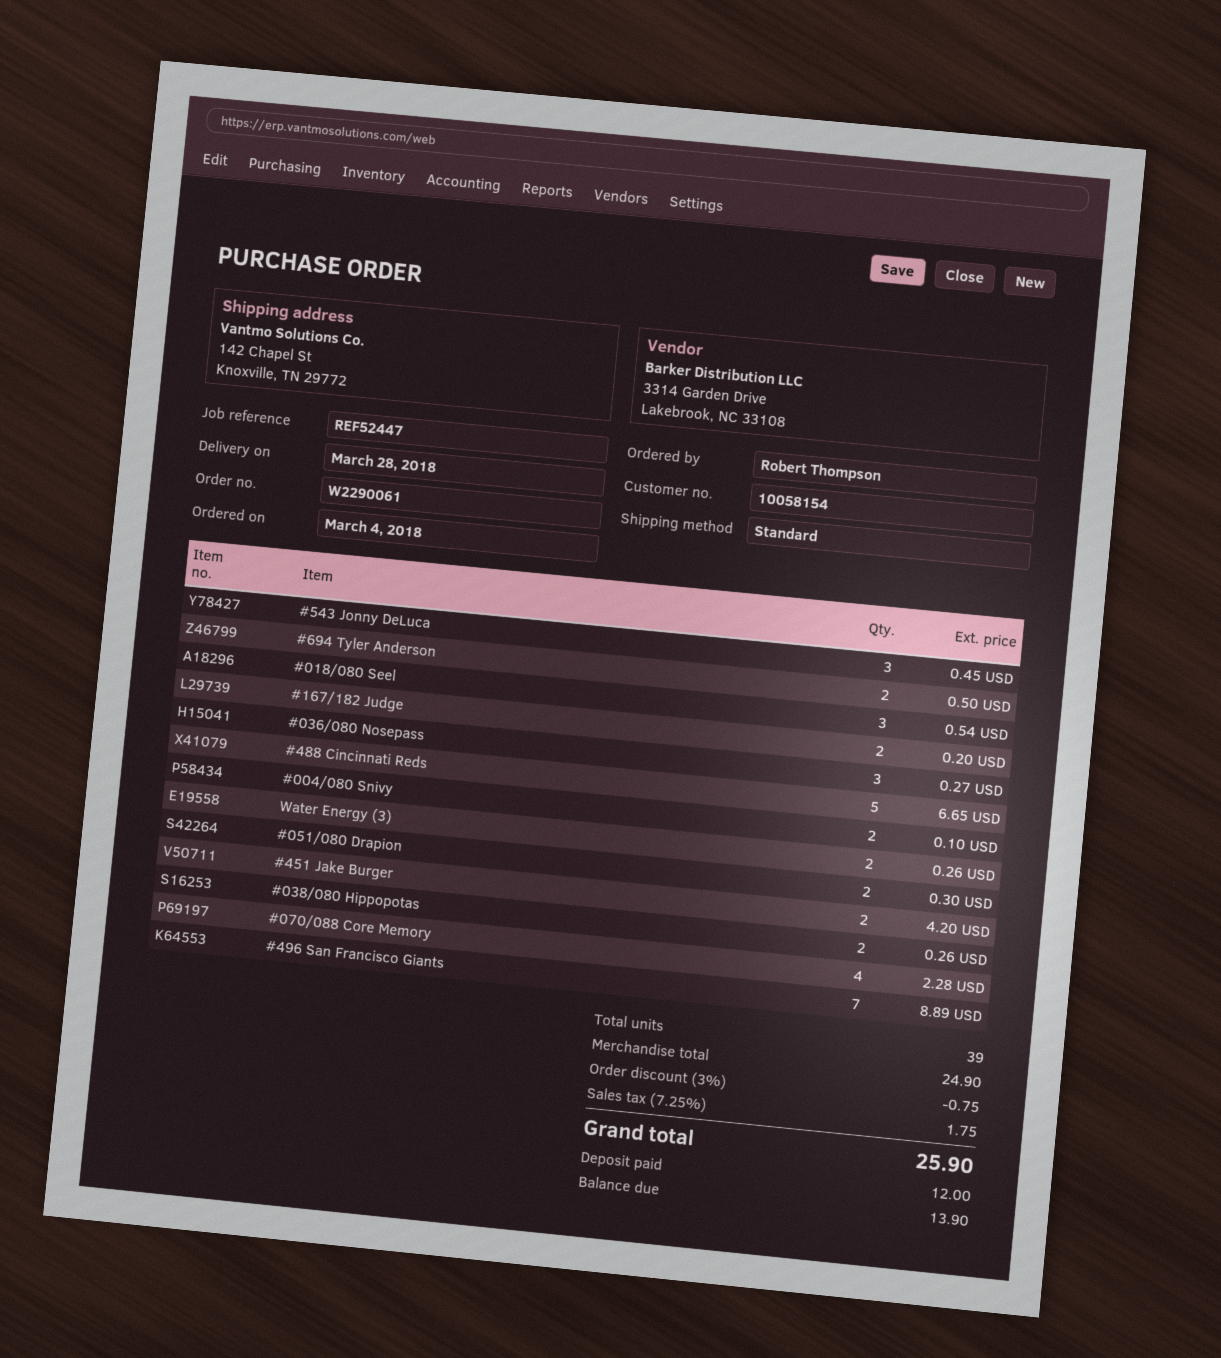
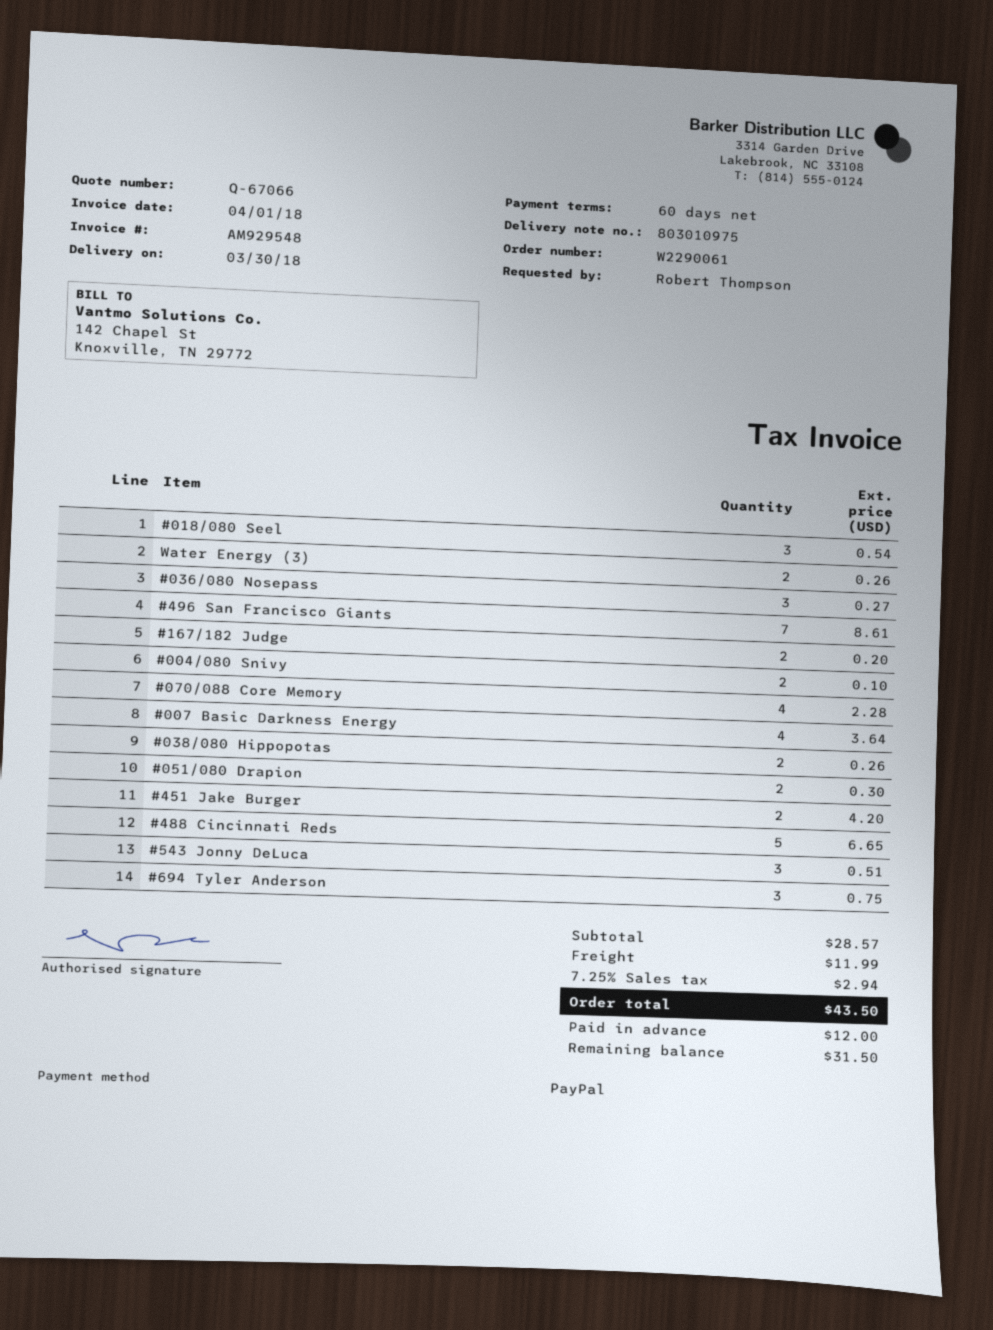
delivery date: 2018-03-28 -> 2018-03-30
#543 Jonny DeLuca: 3 for 0.45 -> 3 for 0.51
#694 Tyler Anderson: 2 for 0.50 -> 3 for 0.75
#496 San Francisco Giants: 7 for 8.89 -> 7 for 8.61
#007 Basic Darkness Energy: none -> 4 for 3.64
subtotal: 24.90 -> 28.57
discount: 3% = 0.75 -> none
shipping: none -> 11.99
tax: 7.25% = 1.75 -> 7.25% = 2.94
total: 25.90 -> 43.50
balance: 13.90 -> 31.50

